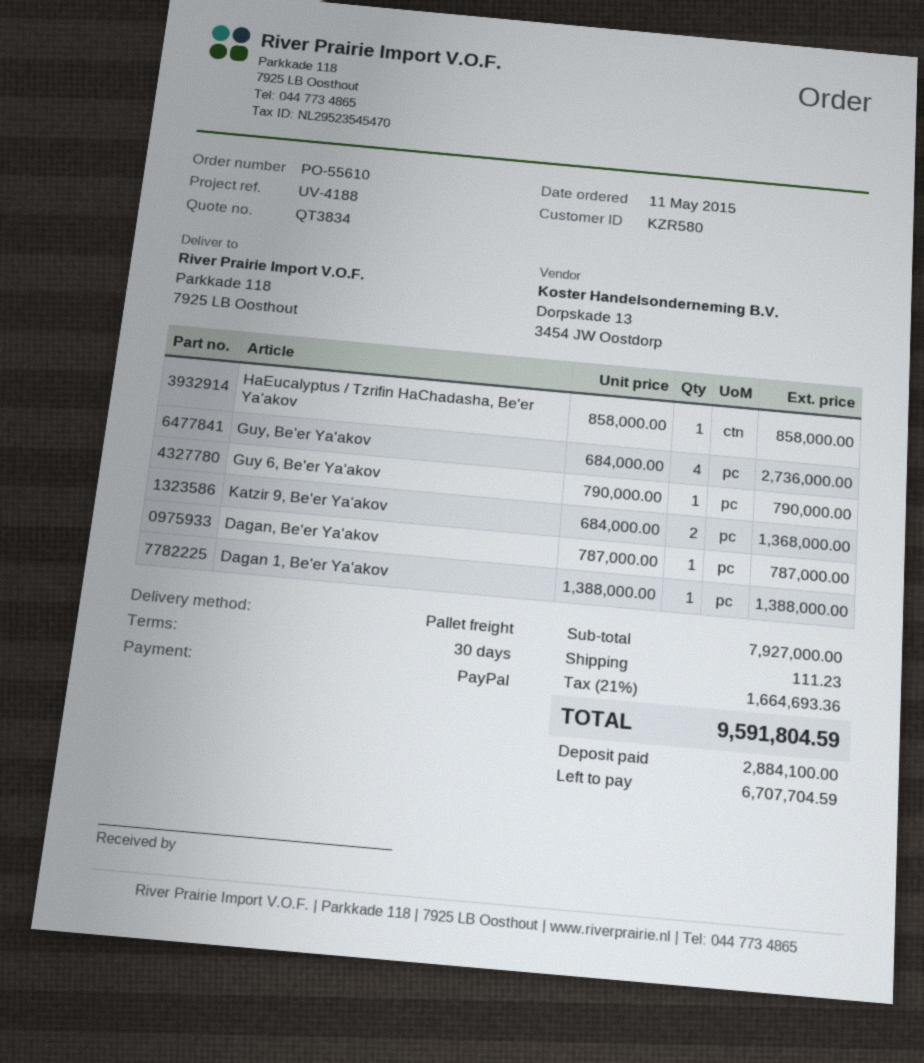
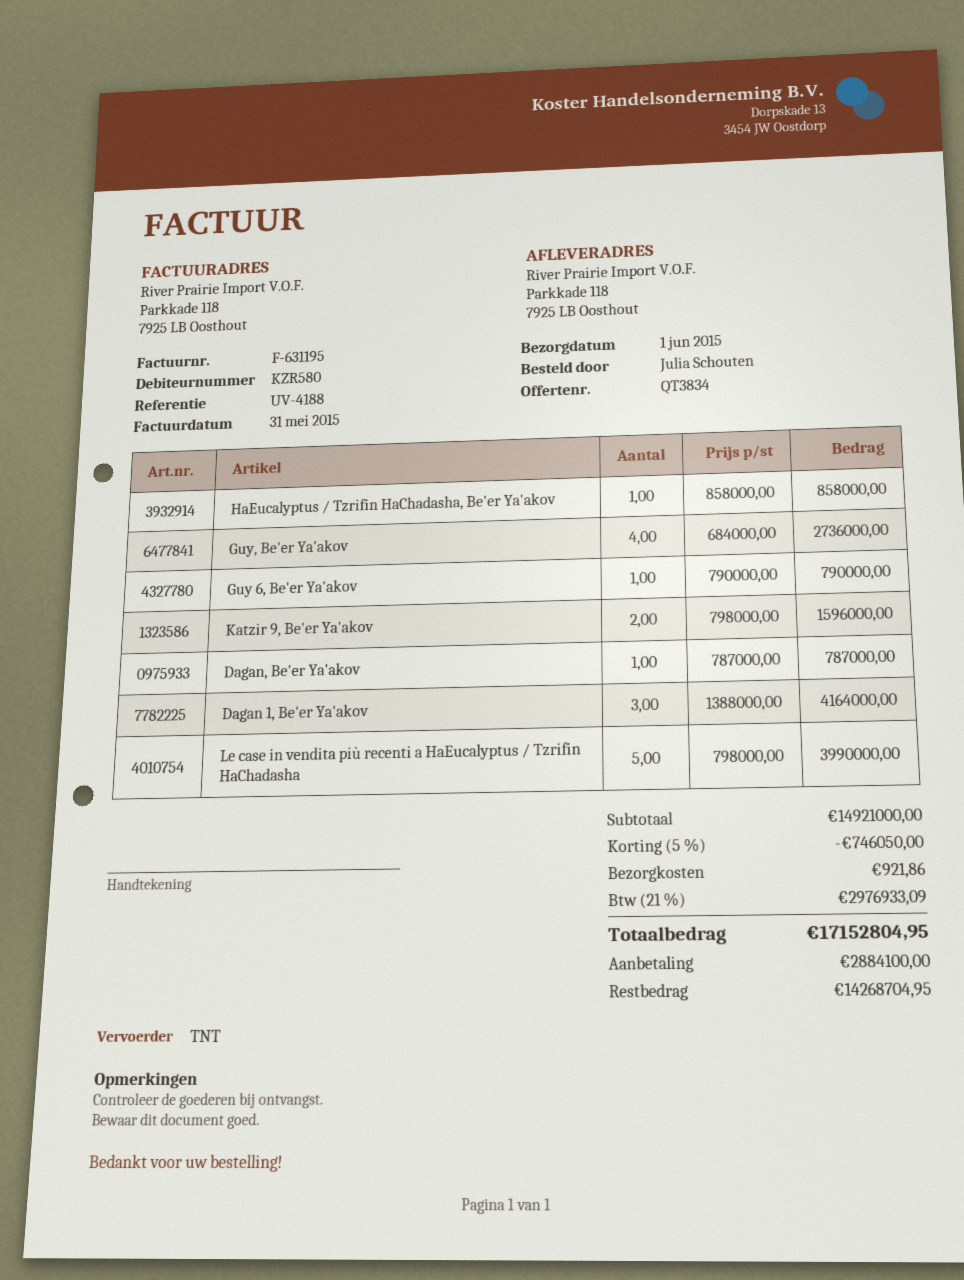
shipping method: pallet freight -> TNT
Katzir 9, Be'er Ya'akov: 2 x 684000.00 = 1368000.00 -> 2 x 798000.00 = 1596000.00
Dagan 1, Be'er Ya'akov: 1 x 1388000.00 = 1388000.00 -> 3 x 1388000.00 = 4164000.00
Le case in vendita più recenti a HaEucalyptus / Tzrifin HaChadasha: none -> 5 x 798000.00 = 3990000.00
subtotal: 7927000.00 -> 14921000.00
discount: none -> 5% = 746050.00
shipping: 111.23 -> 921.86
tax: 21% = 1664693.36 -> 21% = 2976933.09
total: 9591804.59 -> 17152804.95
balance: 6707704.59 -> 14268704.95

